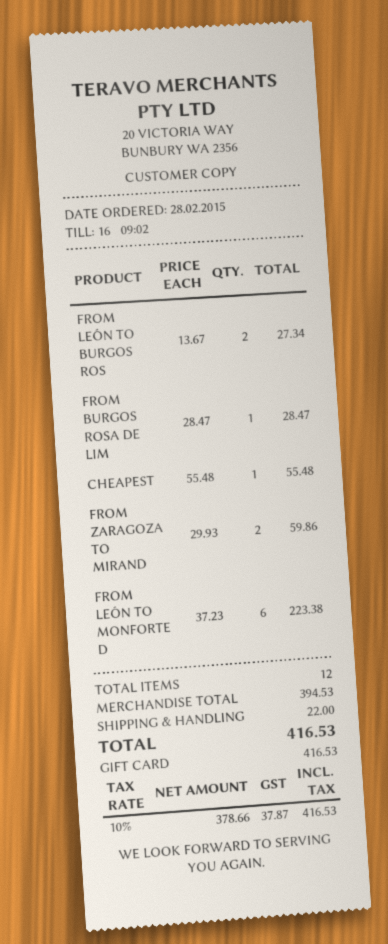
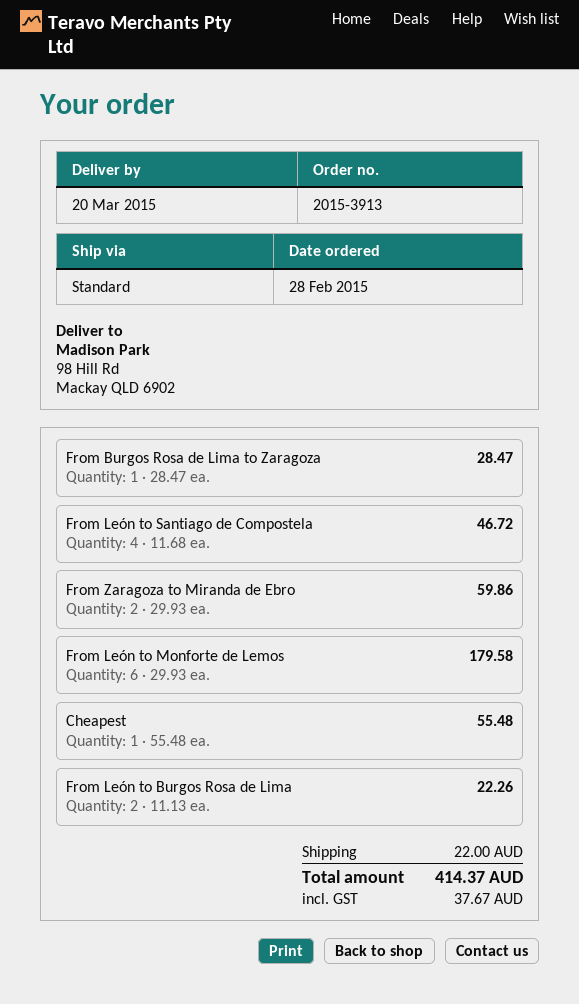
FROM LEÓN TO BURGOS ROS: 2 x 13.67 = 27.34 -> 2 x 11.13 = 22.26
FROM LEÓN TO MONFORTE D: 6 x 37.23 = 223.38 -> 6 x 29.93 = 179.58
From León to Santiago de Compostela: none -> 4 x 11.68 = 46.72
tax: 37.87 -> 37.67
total: 416.53 -> 414.37

